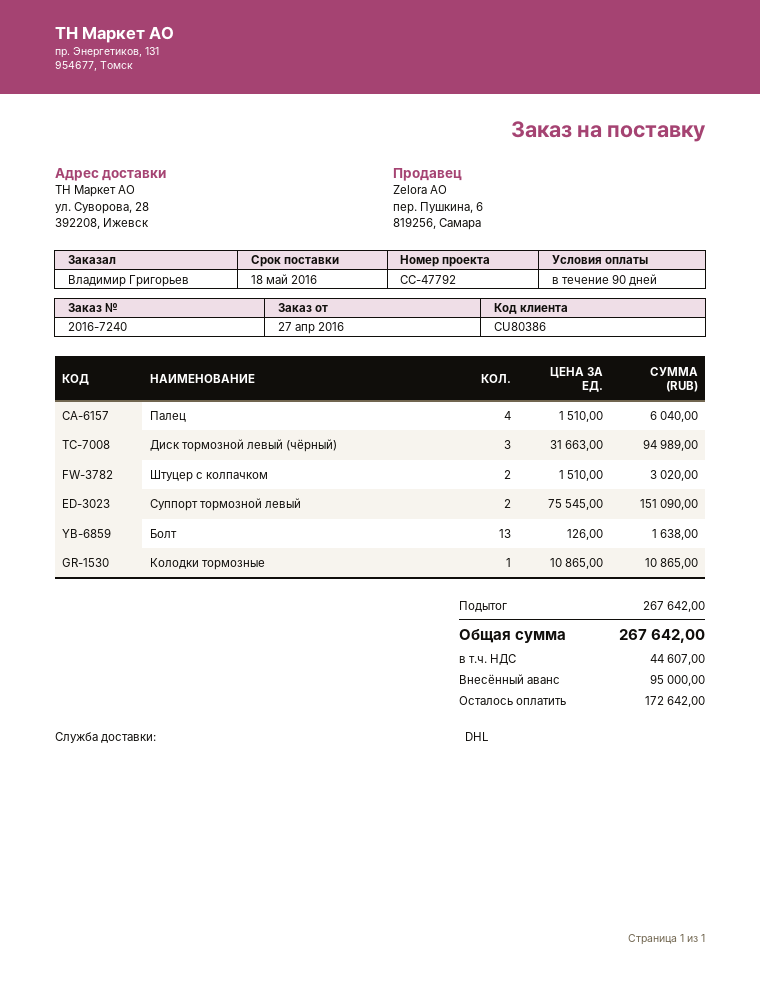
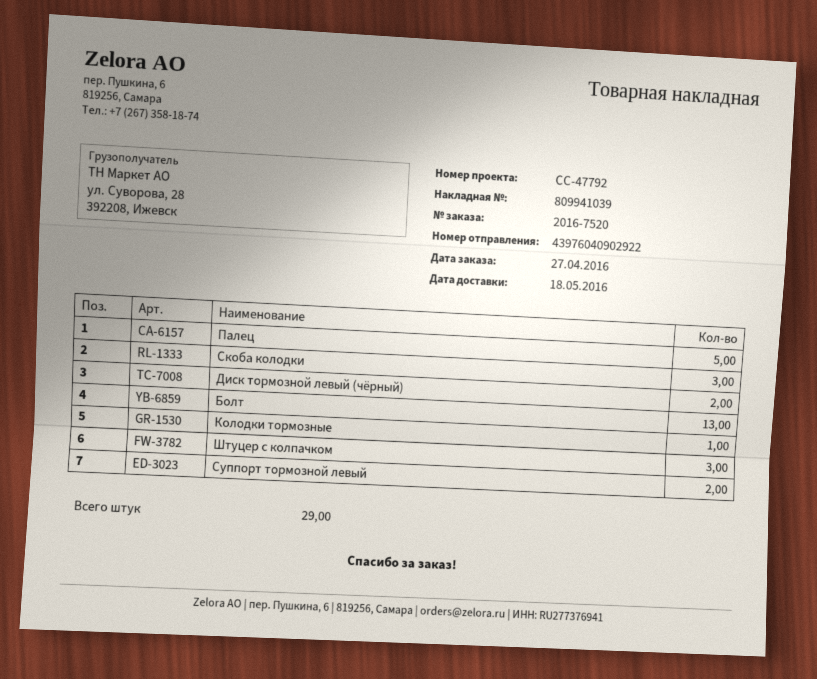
order number: 2016-7240 -> 2016-7520
Палец: 4 -> 5
Диск тормозной левый (чёрный): 3 -> 2
Штуцер с колпачком: 2 -> 3
Скоба колодки: none -> 3

